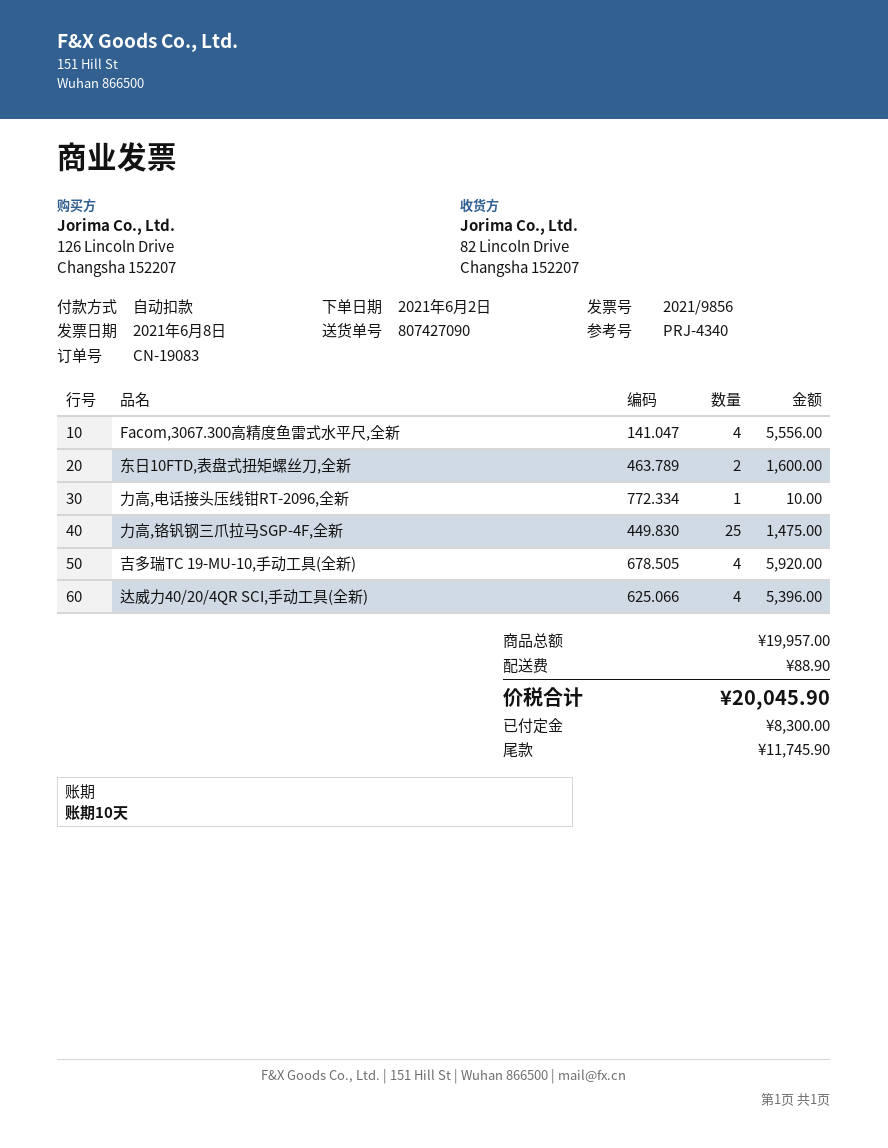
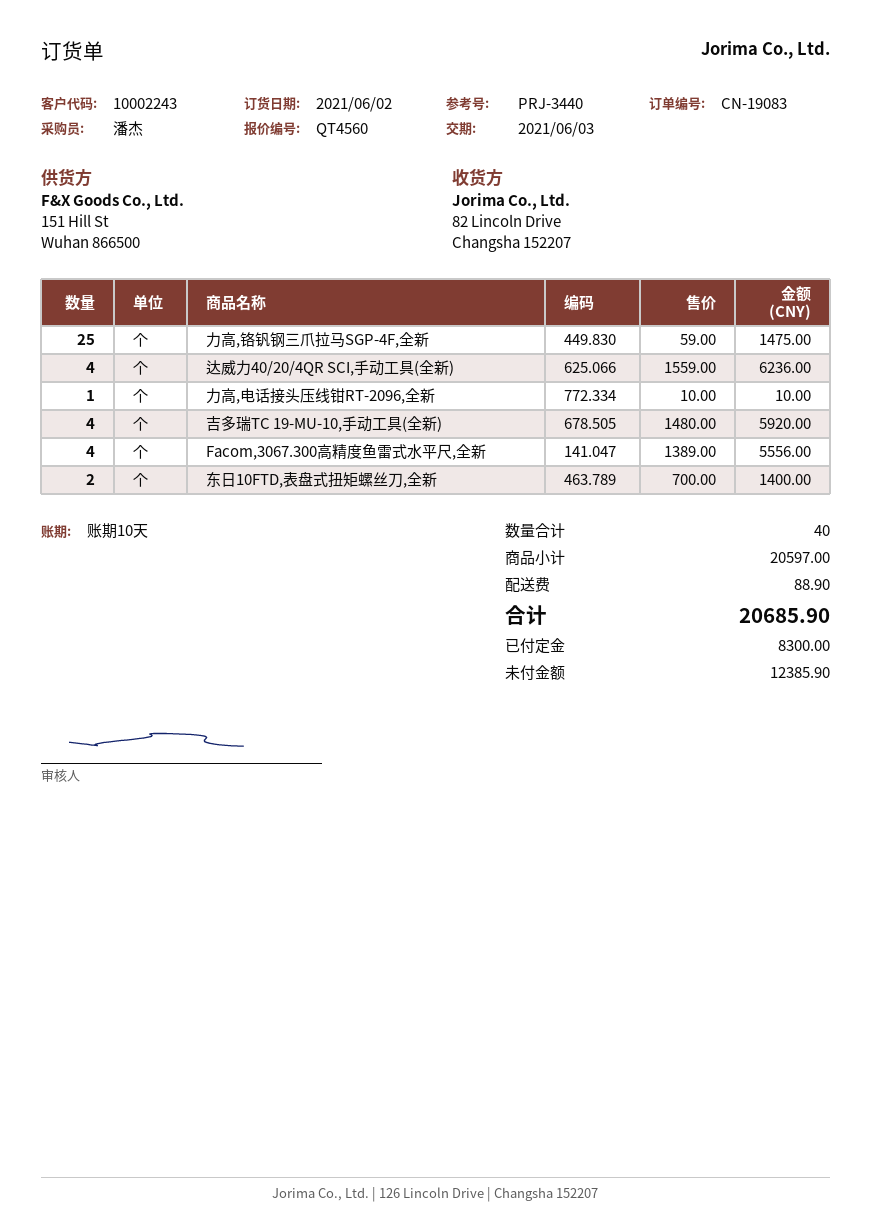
reference: PRJ-4340 -> PRJ-3440
东日10FTD,表盘式扭矩螺丝刀,全新: 2 for 1600.00 -> 2 for 1400.00
达威力40/20/4QR SCI,手动工具(全新): 4 for 5396.00 -> 4 for 6236.00
subtotal: 19957.00 -> 20597.00
total: 20045.90 -> 20685.90
balance: 11745.90 -> 12385.90

